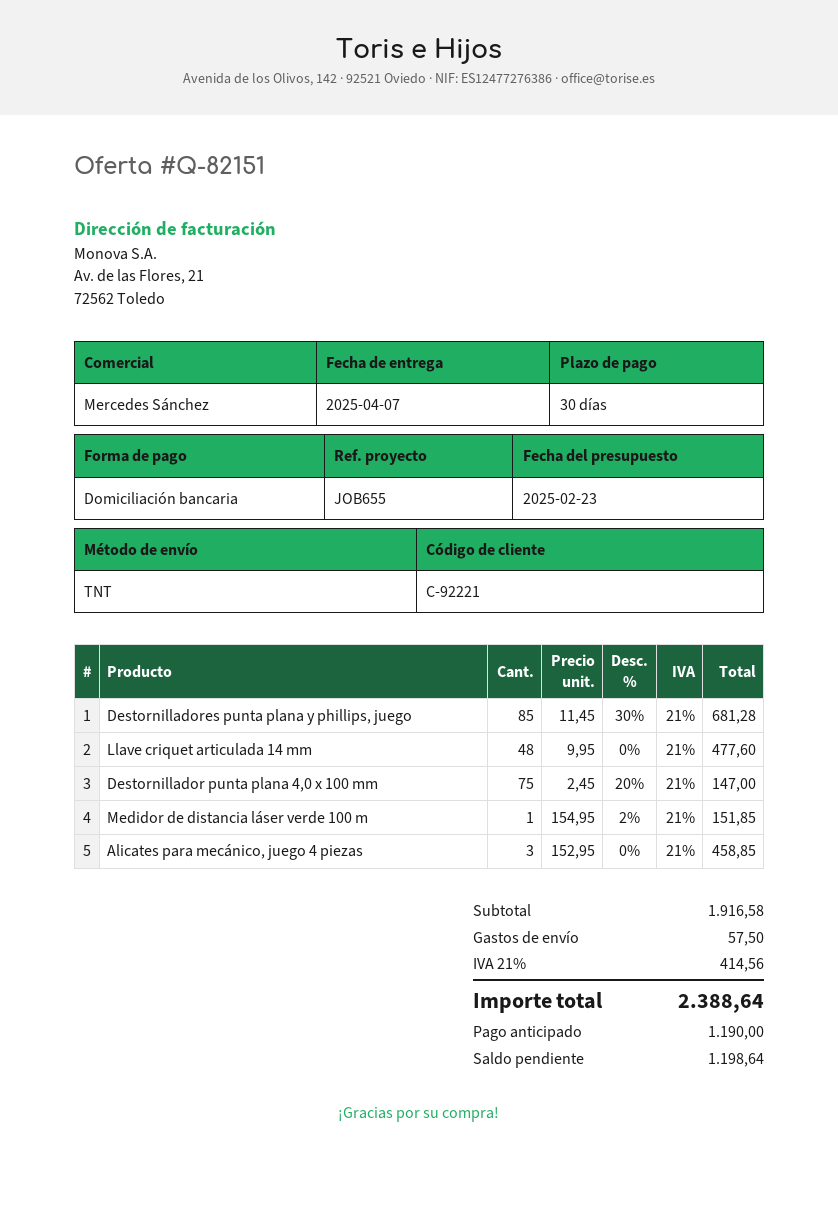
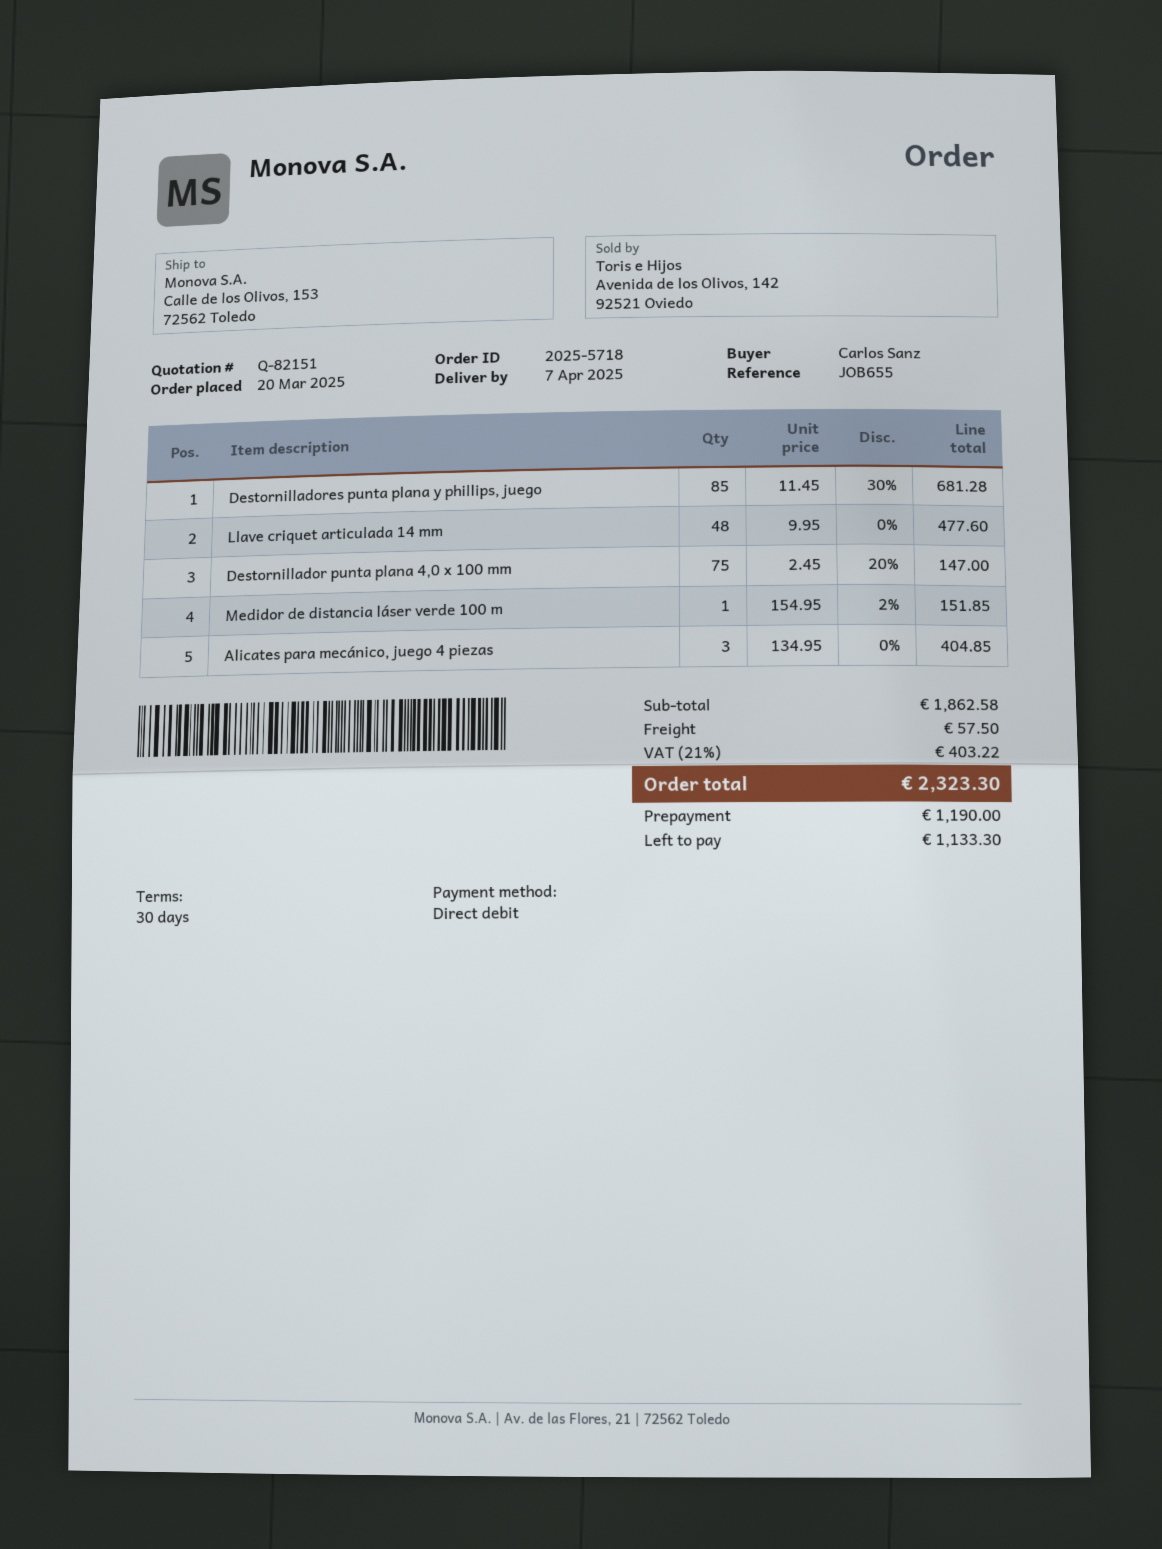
Alicates para mecánico, juego 4 piezas: 3 x 152.95 = 458.85 -> 3 x 134.95 = 404.85
subtotal: 1916.58 -> 1862.58
tax: 21% = 414.56 -> 21% = 403.22
total: 2388.64 -> 2323.30
balance: 1198.64 -> 1133.30

